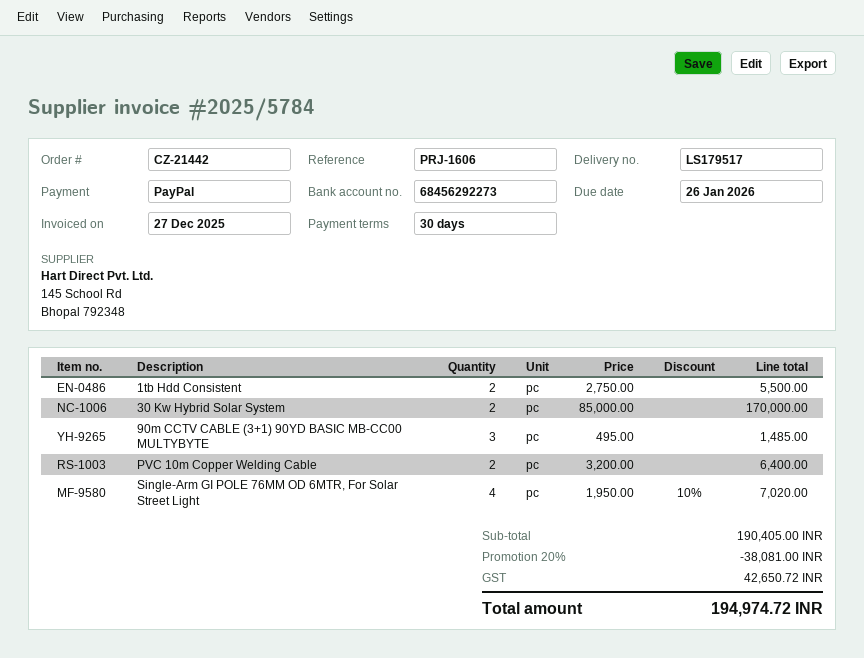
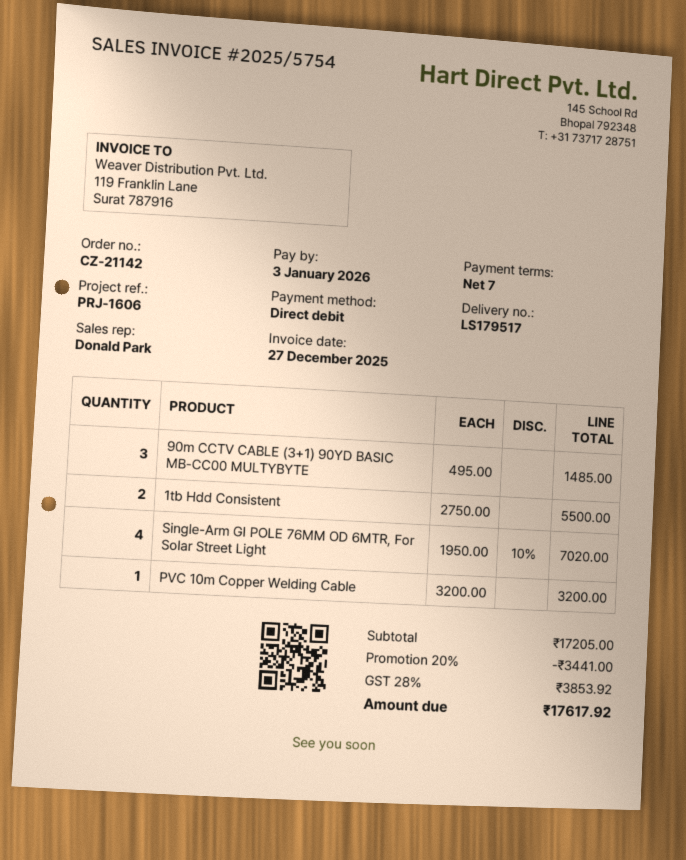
order number: CZ-21442 -> CZ-21142
invoice number: 2025/5784 -> 2025/5754
payment terms: 30 days -> 7 days
due date: 2026-01-26 -> 2026-01-03
payment method: PayPal -> direct debit
30 Kw Hybrid Solar System: 2 x 85000.00 = 170000.00 -> none
PVC 10m Copper Welding Cable: 2 x 3200.00 = 6400.00 -> 1 x 3200.00 = 3200.00
subtotal: 190405.00 -> 17205.00
discount: 20% = 38081.00 -> 20% = 3441.00
tax: 42650.72 -> 3853.92
total: 194974.72 -> 17617.92

